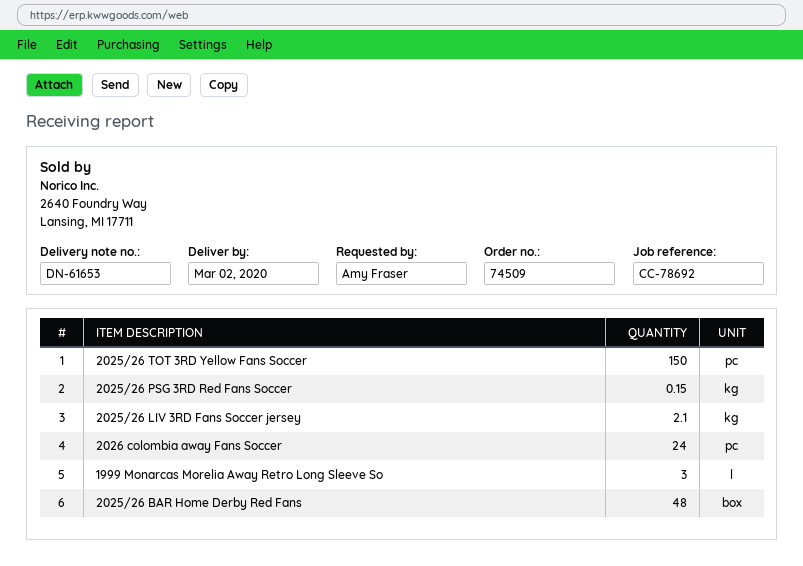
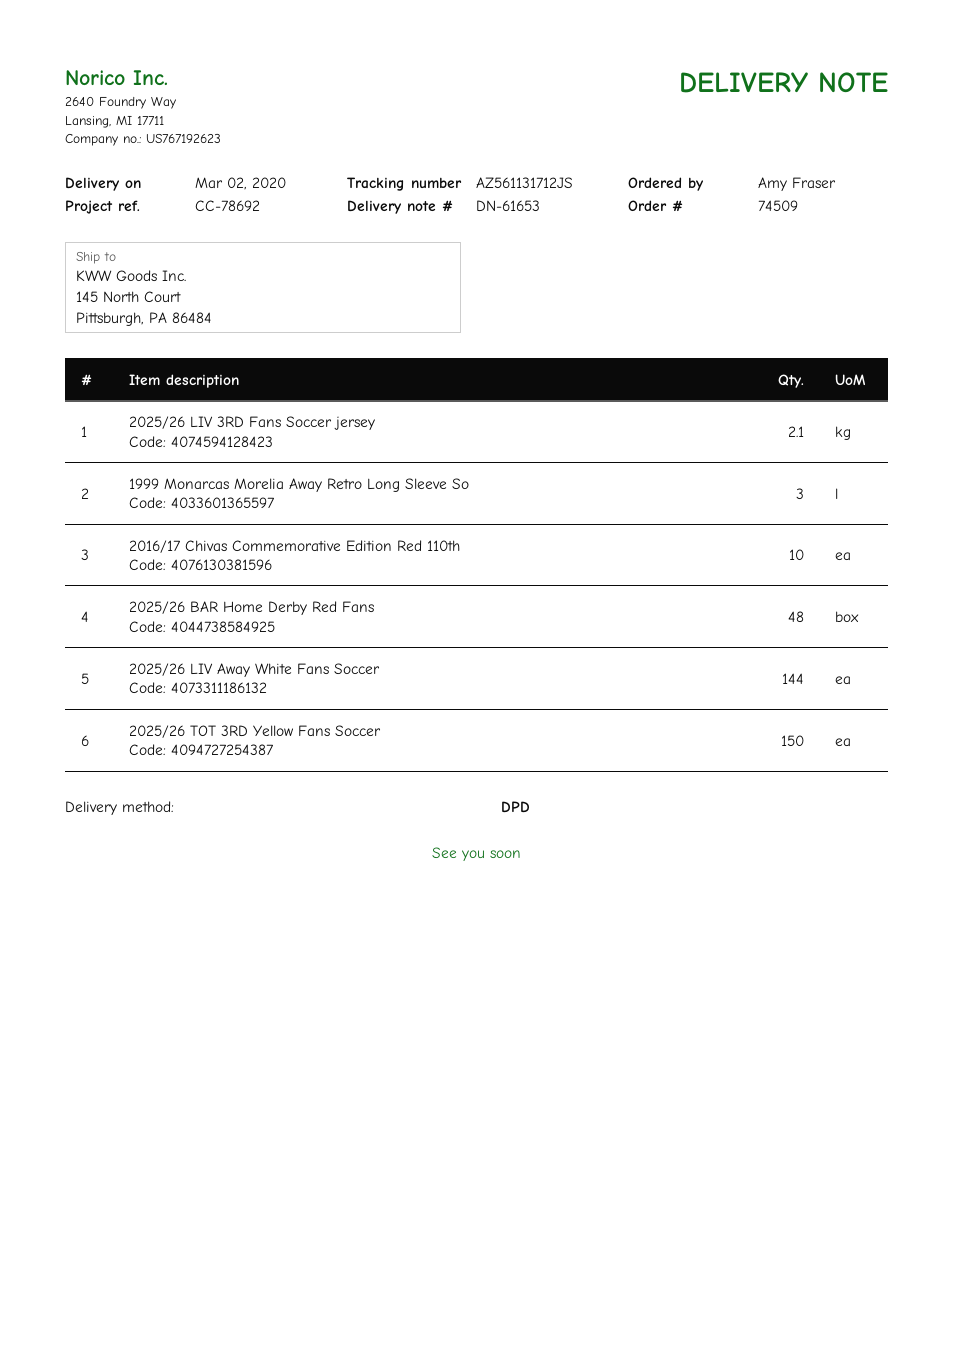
2025/26 PSG 3RD Red Fans Soccer: 0.15 -> none
2026 colombia away Fans Soccer: 24 -> none
2016/17 Chivas Commemorative Edition Red 110th: none -> 10
2025/26 LIV Away White Fans Soccer: none -> 144

